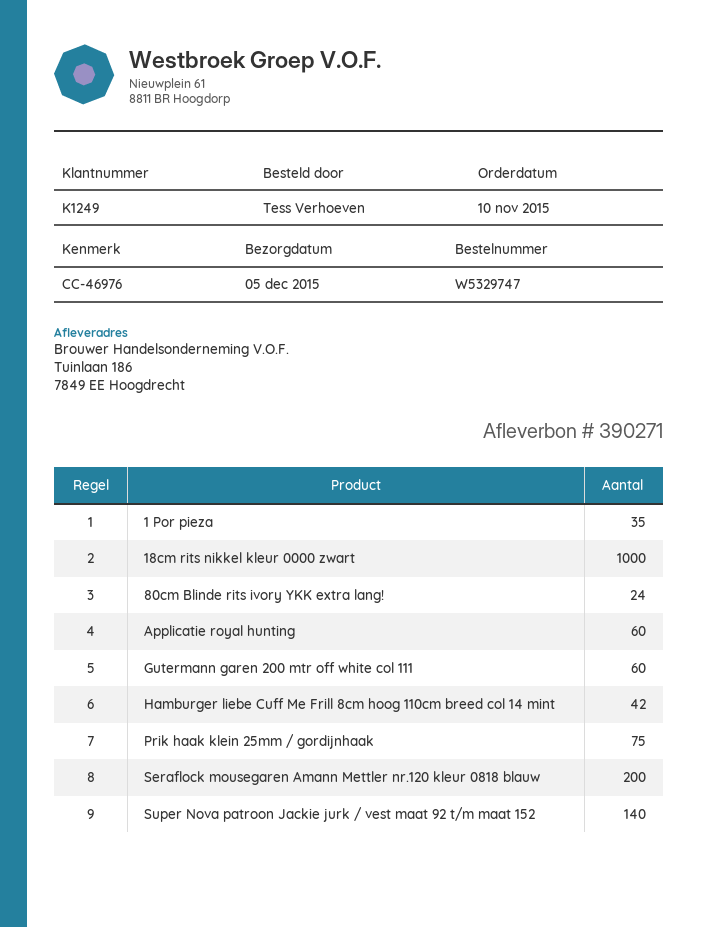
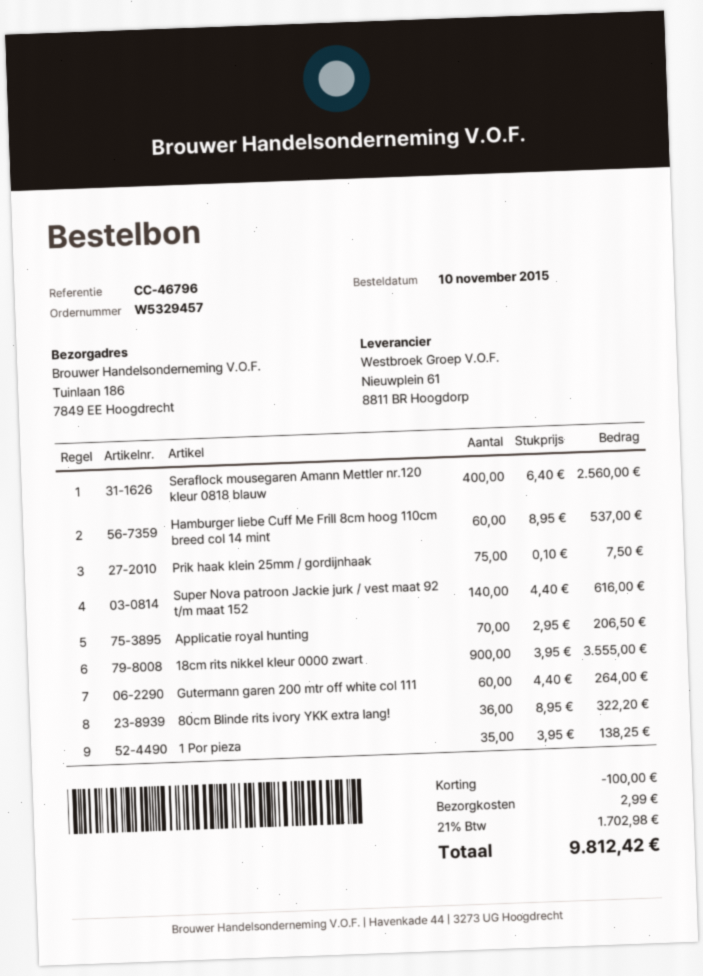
order number: W5329747 -> W5329457
reference: CC-46976 -> CC-46796
18cm rits nikkel kleur 0000 zwart: 1000 -> 900
80cm Blinde rits ivory YKK extra lang!: 24 -> 36
Applicatie royal hunting: 60 -> 70
Hamburger liebe Cuff Me Frill 8cm hoog 110cm breed col 14 mint: 42 -> 60
Seraflock mousegaren Amann Mettler nr.120 kleur 0818 blauw: 200 -> 400

